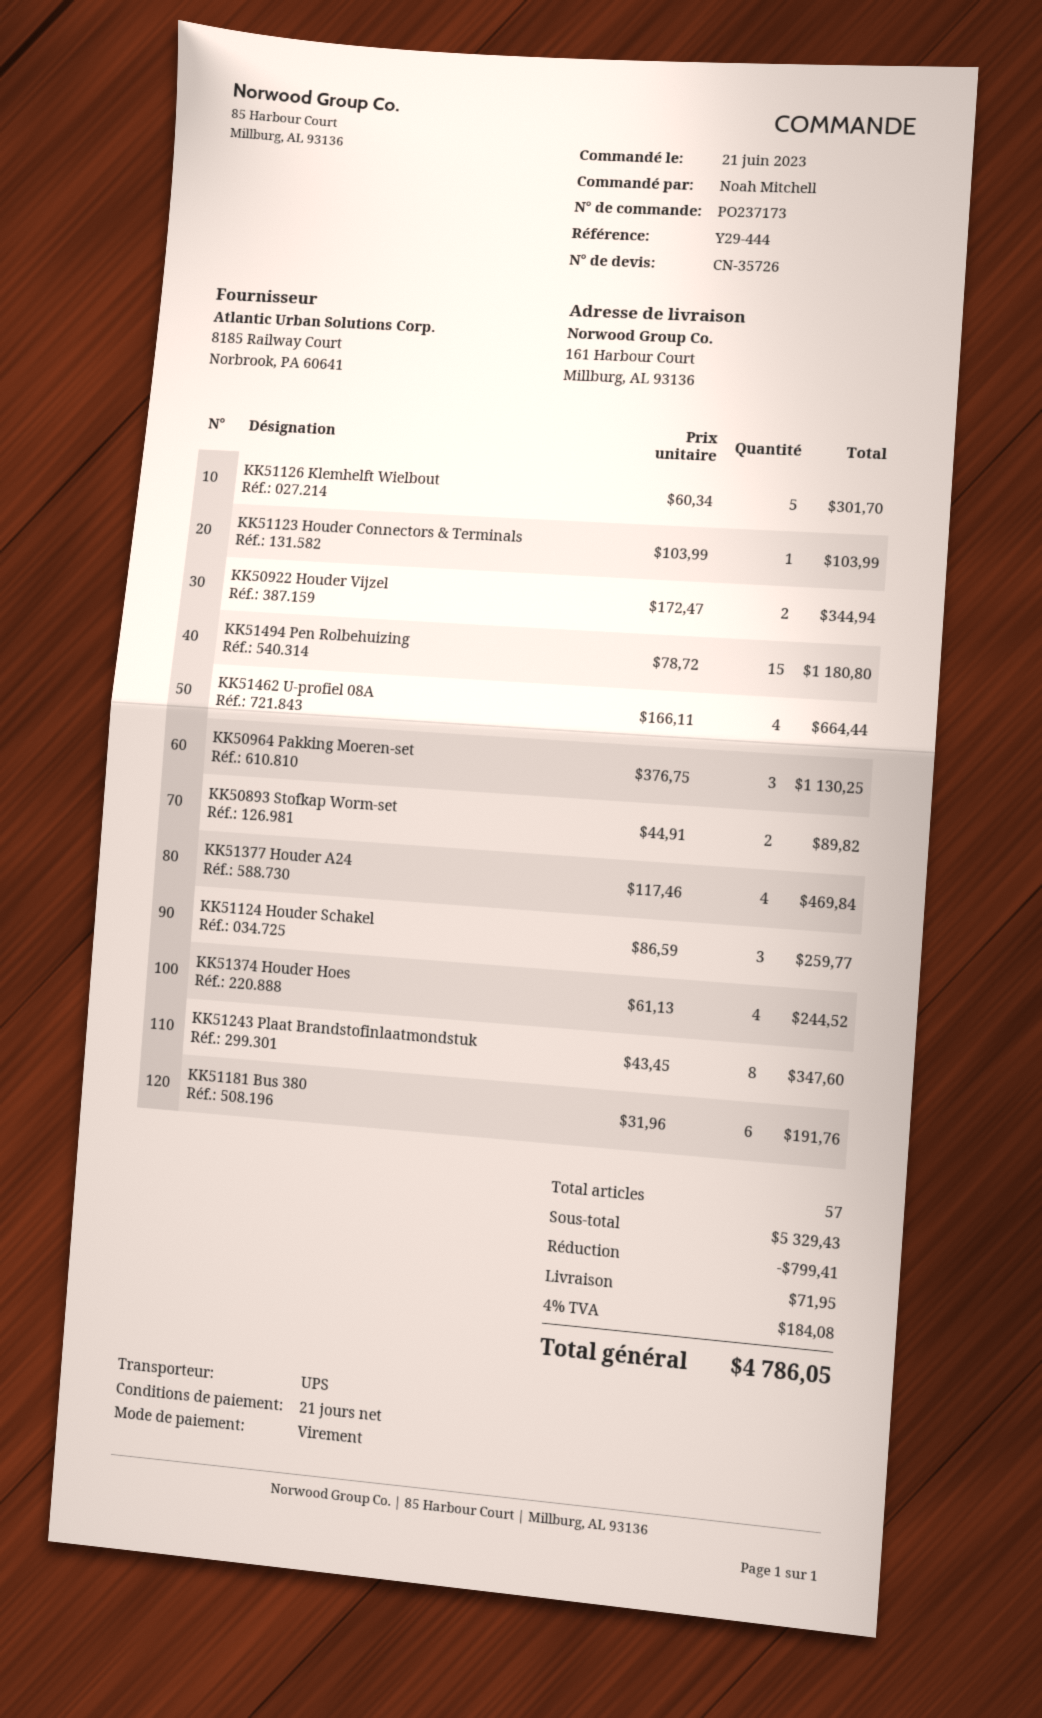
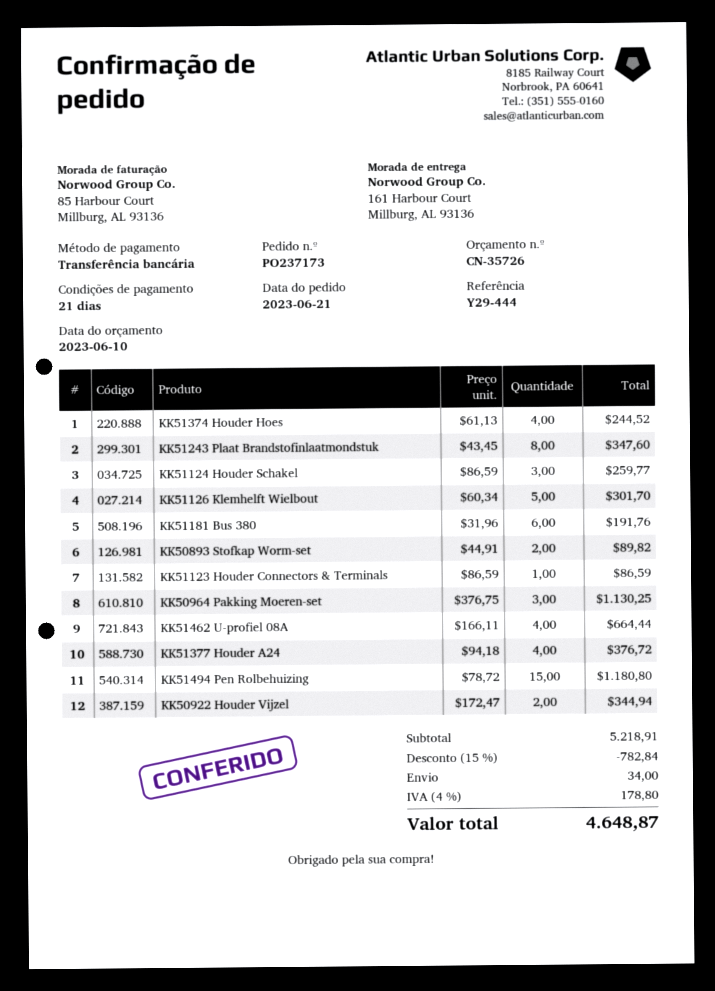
KK51123 Houder Connectors & Terminals: 1 x 103.99 = 103.99 -> 1 x 86.59 = 86.59
KK51377 Houder A24: 4 x 117.46 = 469.84 -> 4 x 94.18 = 376.72
subtotal: 5329.43 -> 5218.91
discount: 799.41 -> 782.84
shipping: 71.95 -> 34.00
tax: 4% = 184.08 -> 4% = 178.80
total: 4786.05 -> 4648.87

